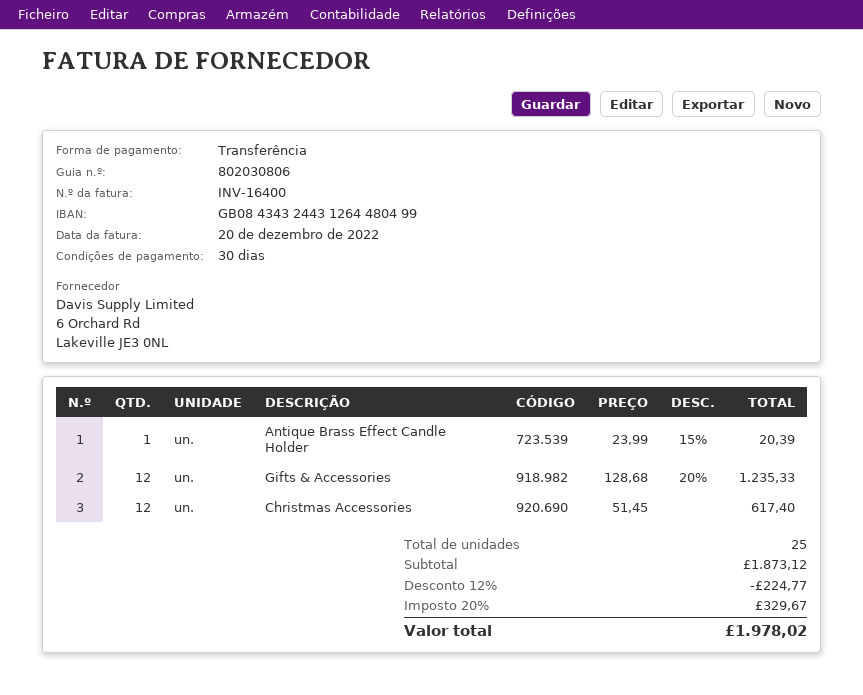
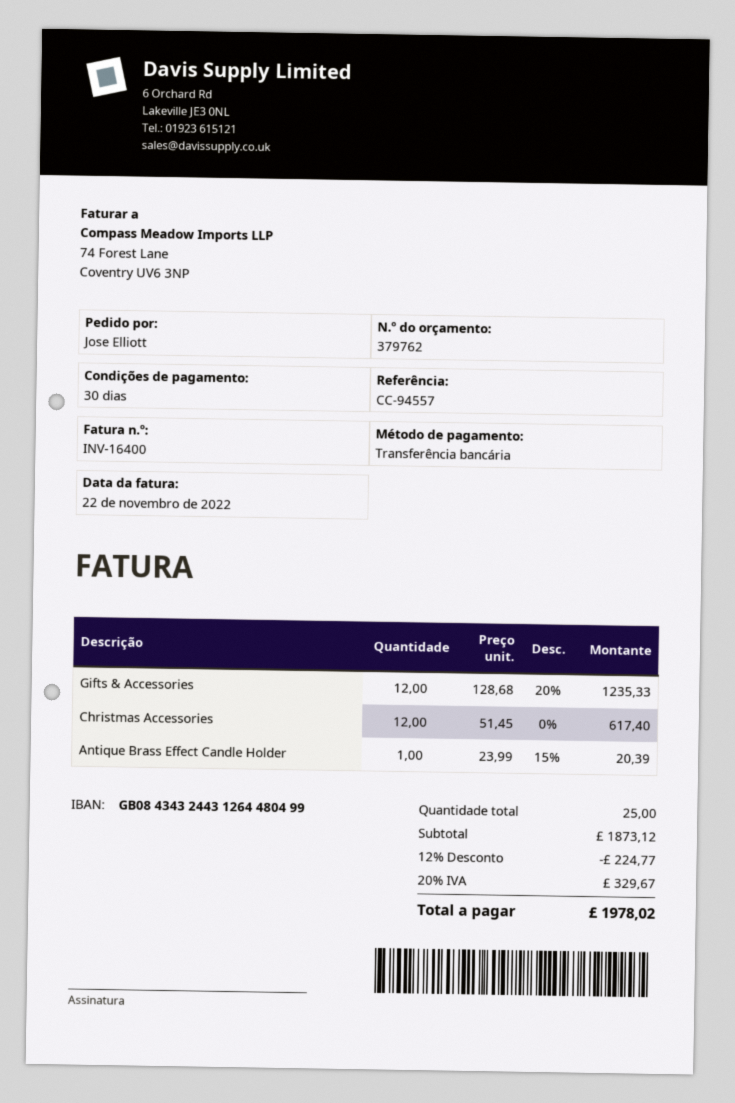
invoice date: 2022-12-20 -> 2022-11-22

